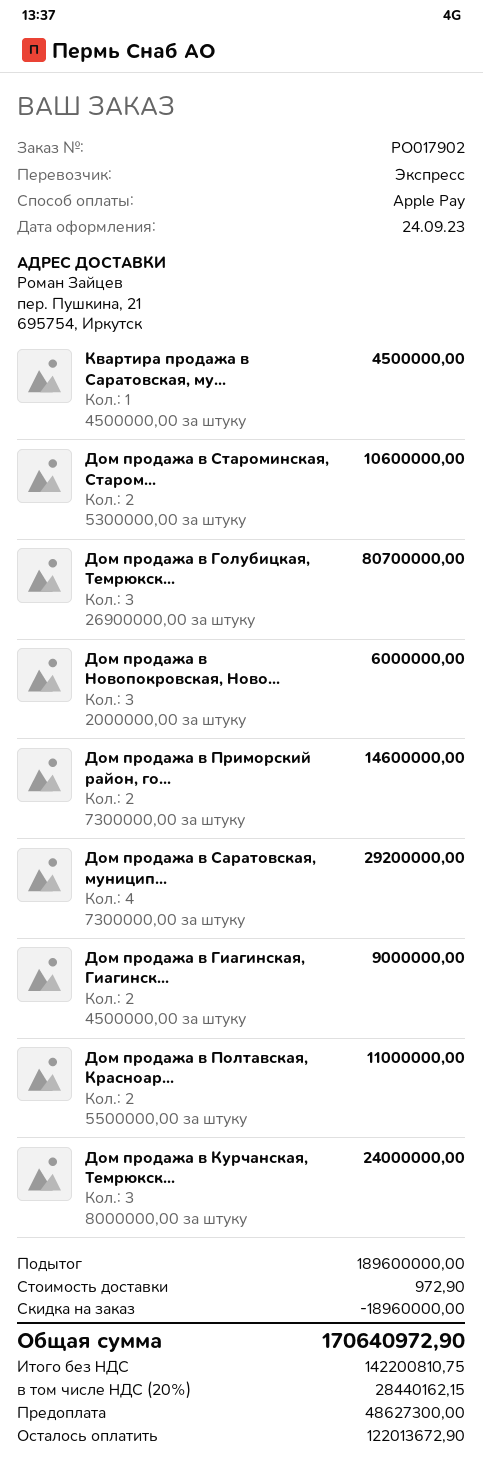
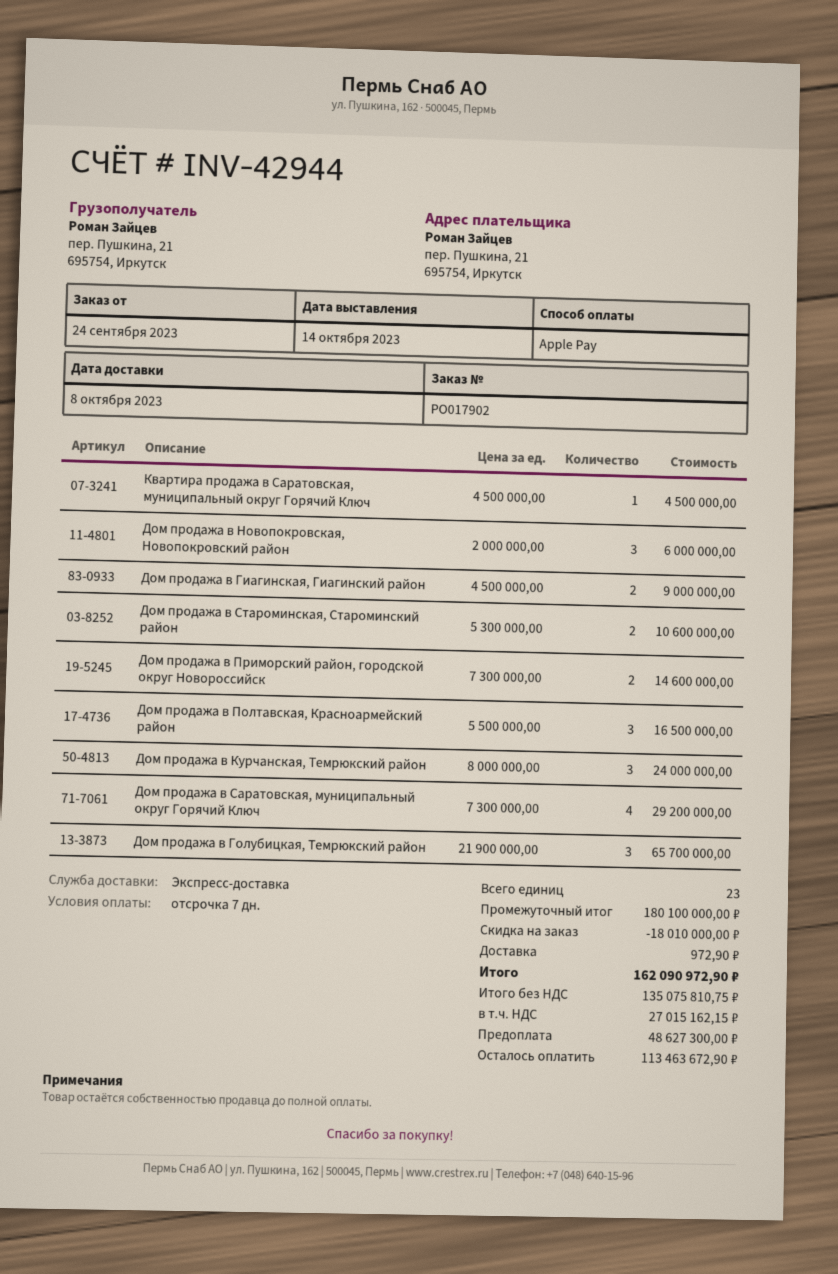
Дом продажа в Голубицкая, Темрюкск...: 3 x 26900000.00 = 80700000.00 -> 3 x 21900000.00 = 65700000.00
Дом продажа в Полтавская, Красноар...: 2 x 5500000.00 = 11000000.00 -> 3 x 5500000.00 = 16500000.00
subtotal: 189600000.00 -> 180100000.00
discount: 18960000.00 -> 18010000.00
net: 142200810.75 -> 135075810.75
tax: 28440162.15 -> 27015162.15
total: 170640972.90 -> 162090972.90
balance: 122013672.90 -> 113463672.90

